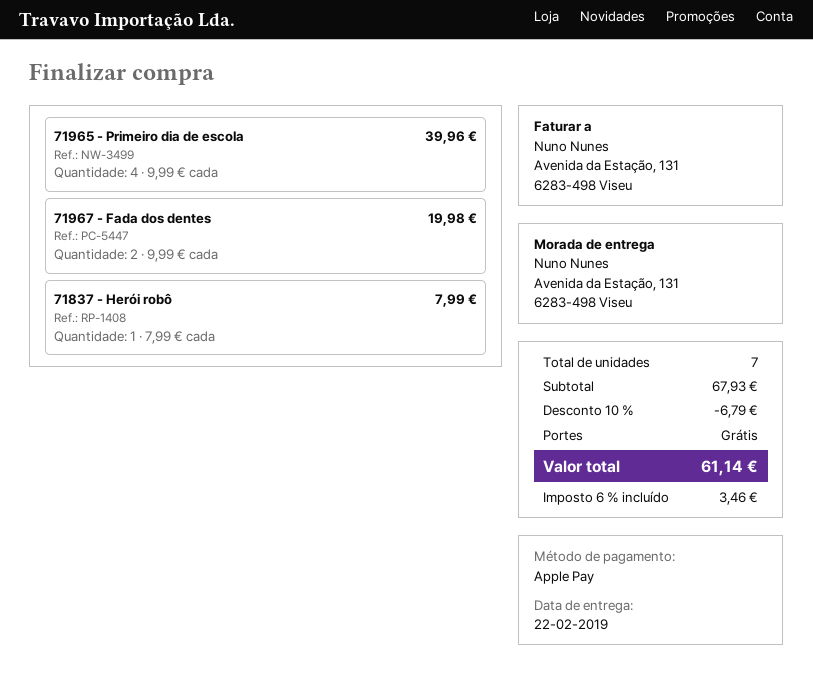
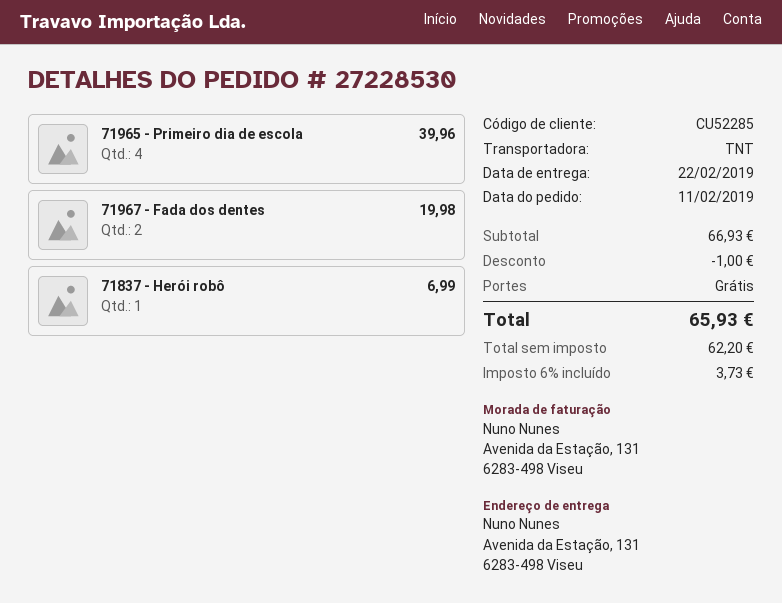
71837 - Herói robô: 1 for 7.99 -> 1 for 6.99
subtotal: 67.93 -> 66.93
discount: 6.79 -> 1.00
tax: 6% = 3.46 -> 6% = 3.73
total: 61.14 -> 65.93

